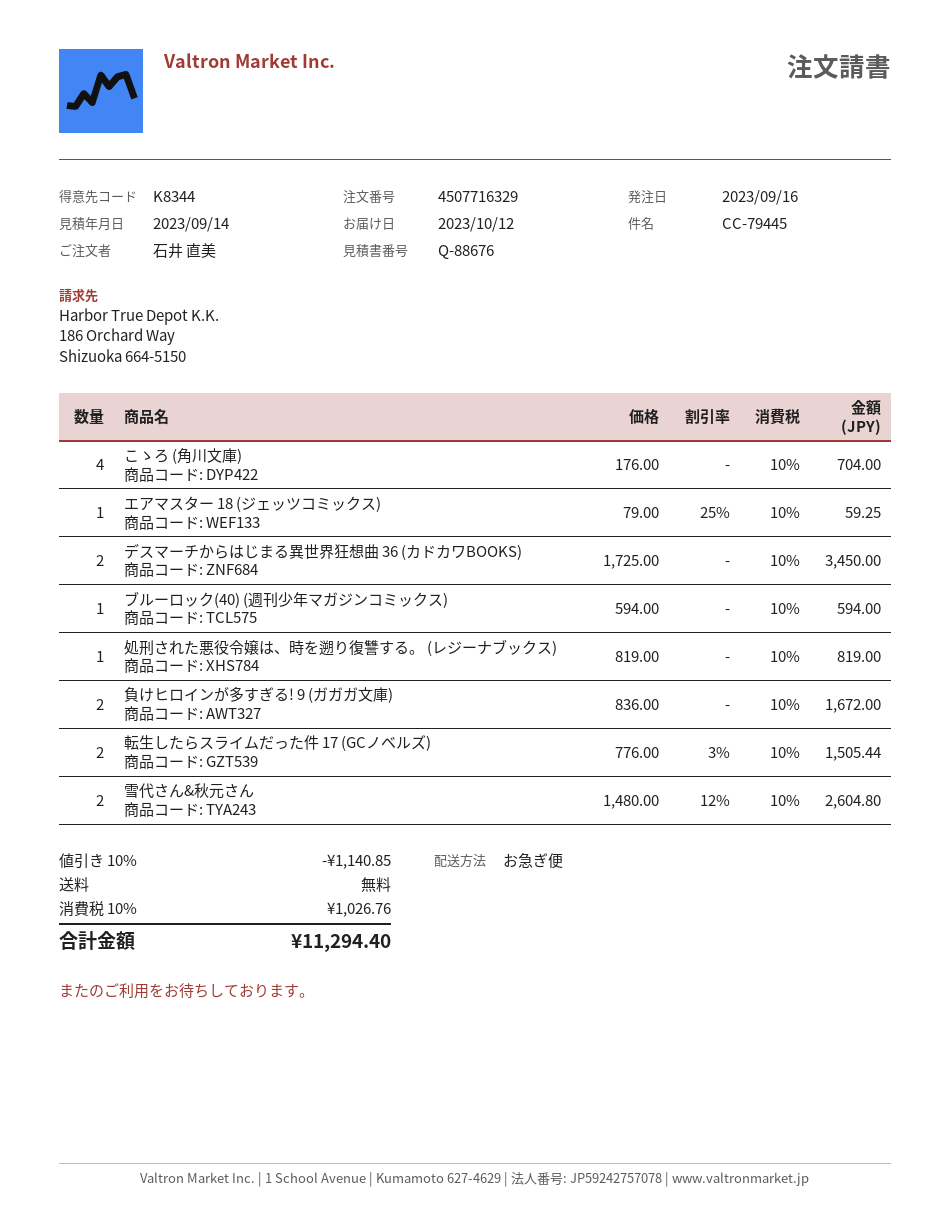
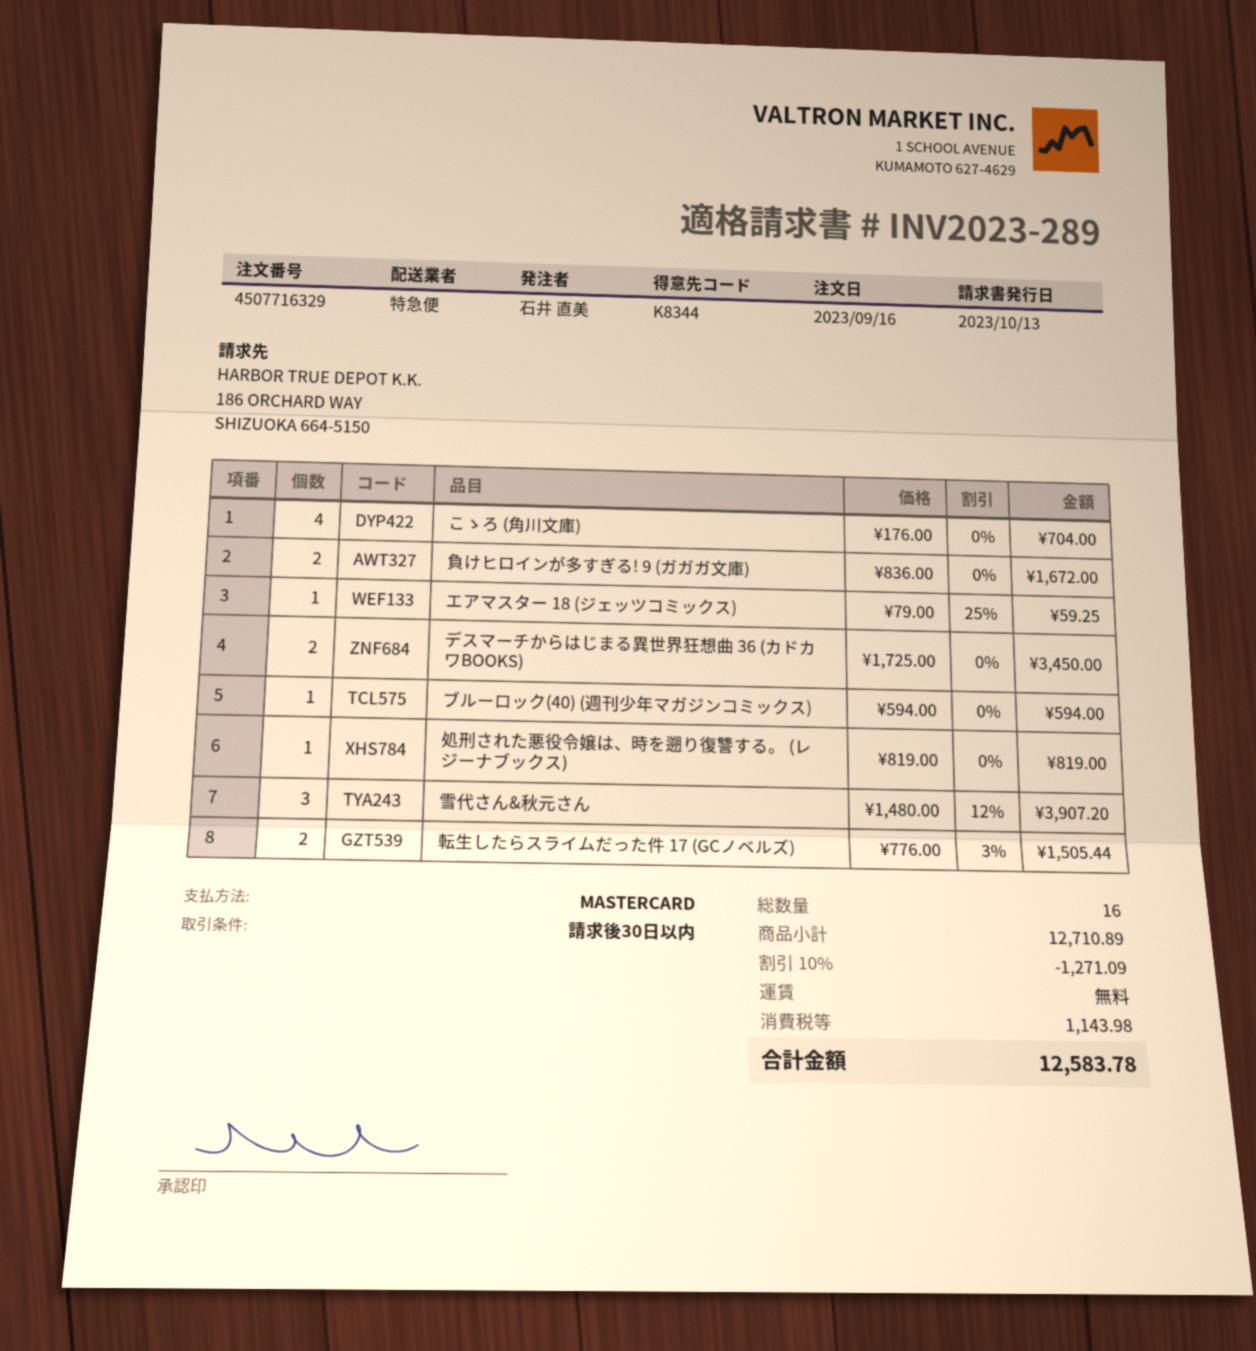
雪代さん&秋元さん: 2 x 1480.00 - 12% = 2604.80 -> 3 x 1480.00 - 12% = 3907.20
discount: 10% = 1140.85 -> 10% = 1271.09
tax: 1026.76 -> 1143.98
total: 11294.40 -> 12583.78

